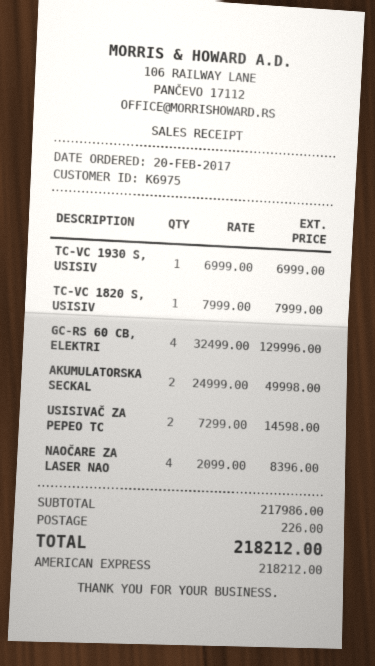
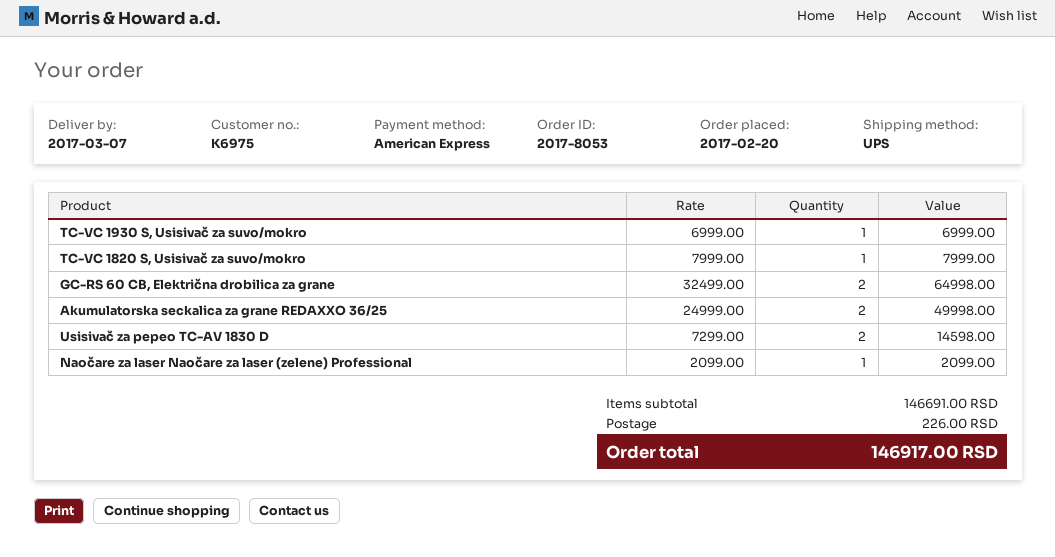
GC-RS 60 CB, ELEKTRI: 4 x 32499.00 = 129996.00 -> 2 x 32499.00 = 64998.00
NAOČARE ZA LASER NAO: 4 x 2099.00 = 8396.00 -> 1 x 2099.00 = 2099.00
subtotal: 217986.00 -> 146691.00
total: 218212.00 -> 146917.00

